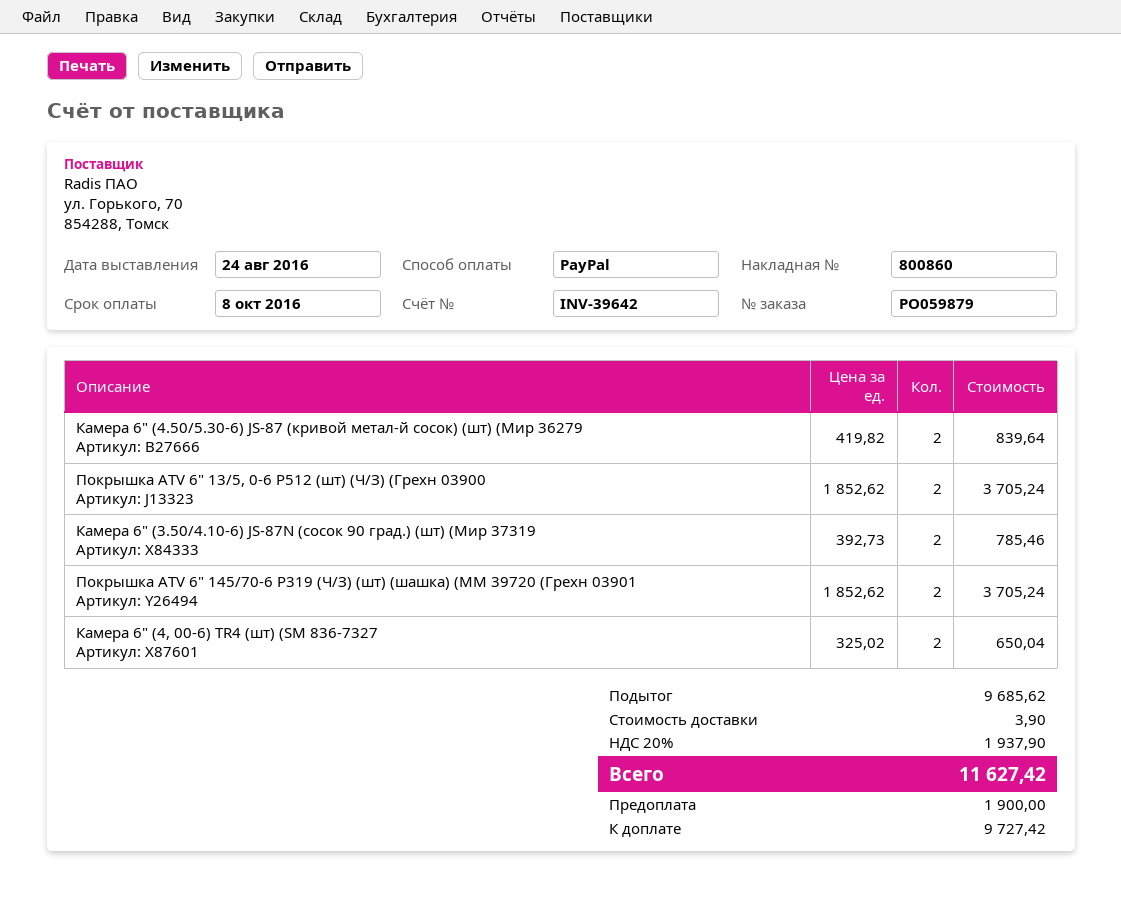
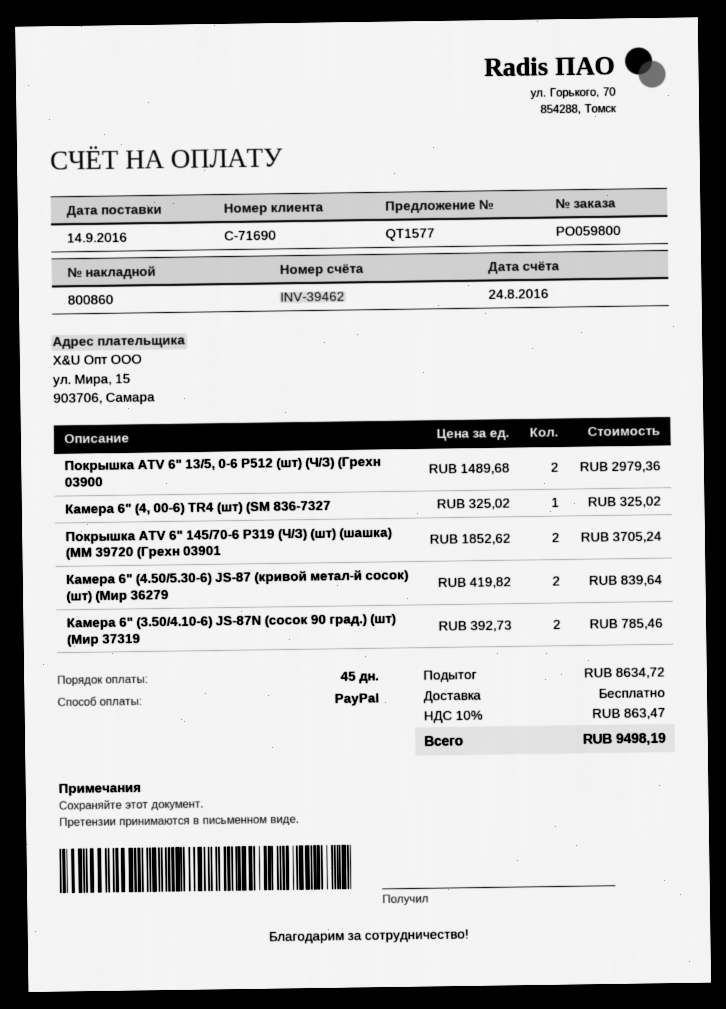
order number: PO059879 -> PO059800
invoice number: INV-39642 -> INV-39462
Покрышка ATV 6" 13/5, 0-6 Р512 (шт) (Ч/З) (Грехн 03900: 2 x 1852.62 = 3705.24 -> 2 x 1489.68 = 2979.36
Камера 6" (4, 00-6) TR4 (шт) (SM 836-7327: 2 x 325.02 = 650.04 -> 1 x 325.02 = 325.02
subtotal: 9685.62 -> 8634.72
shipping: 3.90 -> 0.00
tax: 20% = 1937.90 -> 10% = 863.47
total: 11627.42 -> 9498.19

